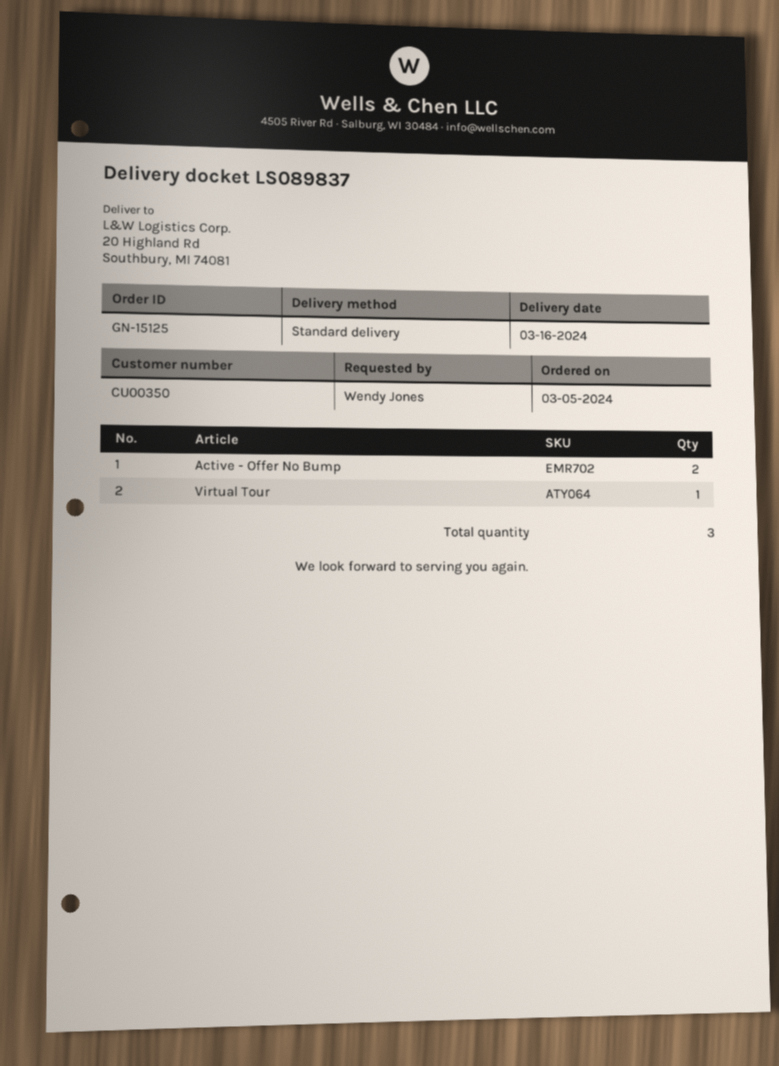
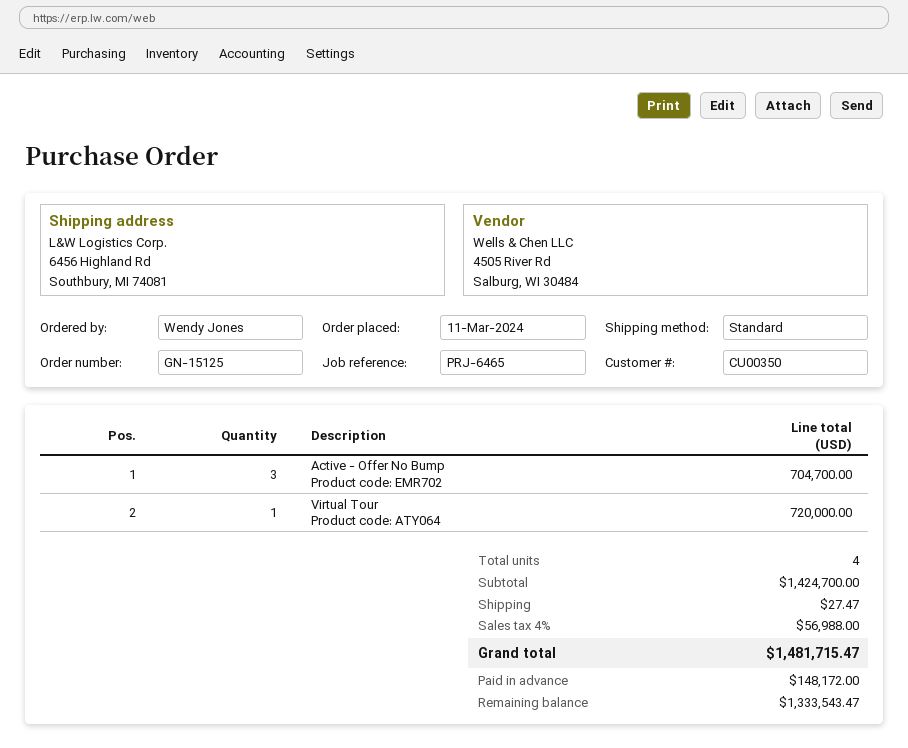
order date: 2024-03-05 -> 2024-03-11
ship to: 20 Highland Rd, Southbury, MI 74081 -> 6456 Highland Rd, Southbury, MI 74081
Active - Offer No Bump: 2 -> 3
total quantity: 3 -> 4

